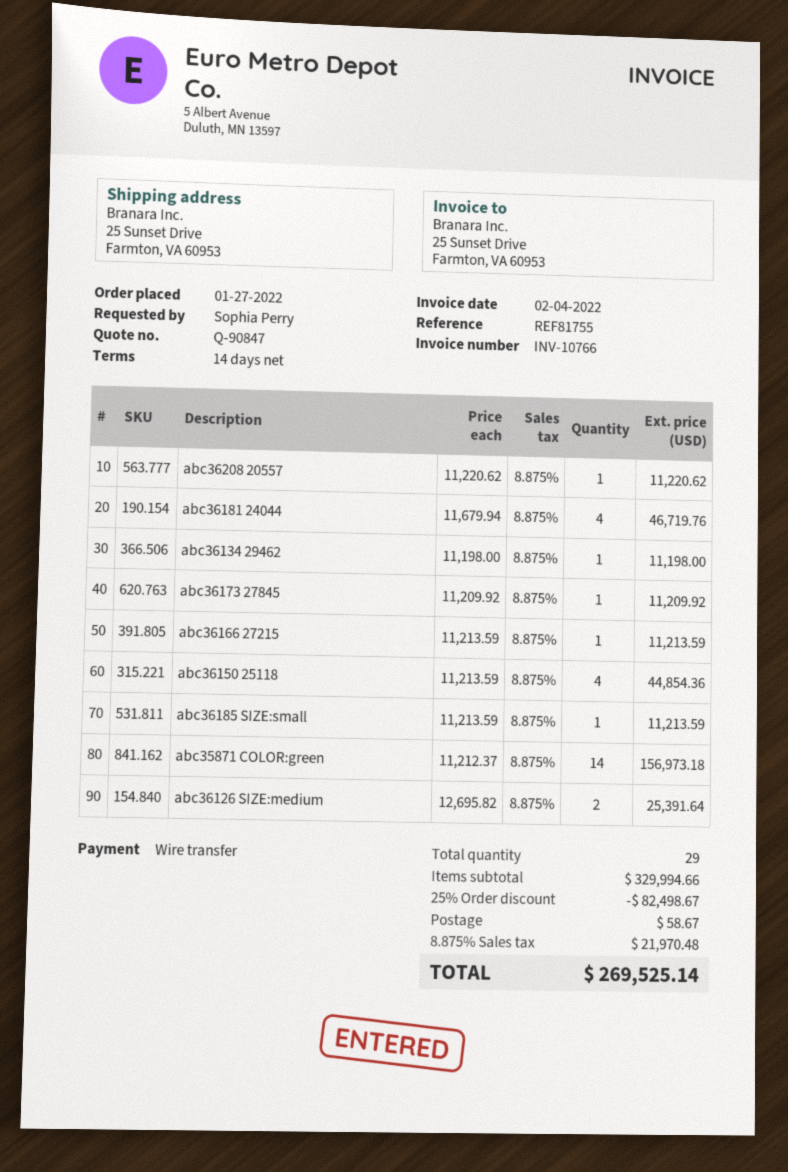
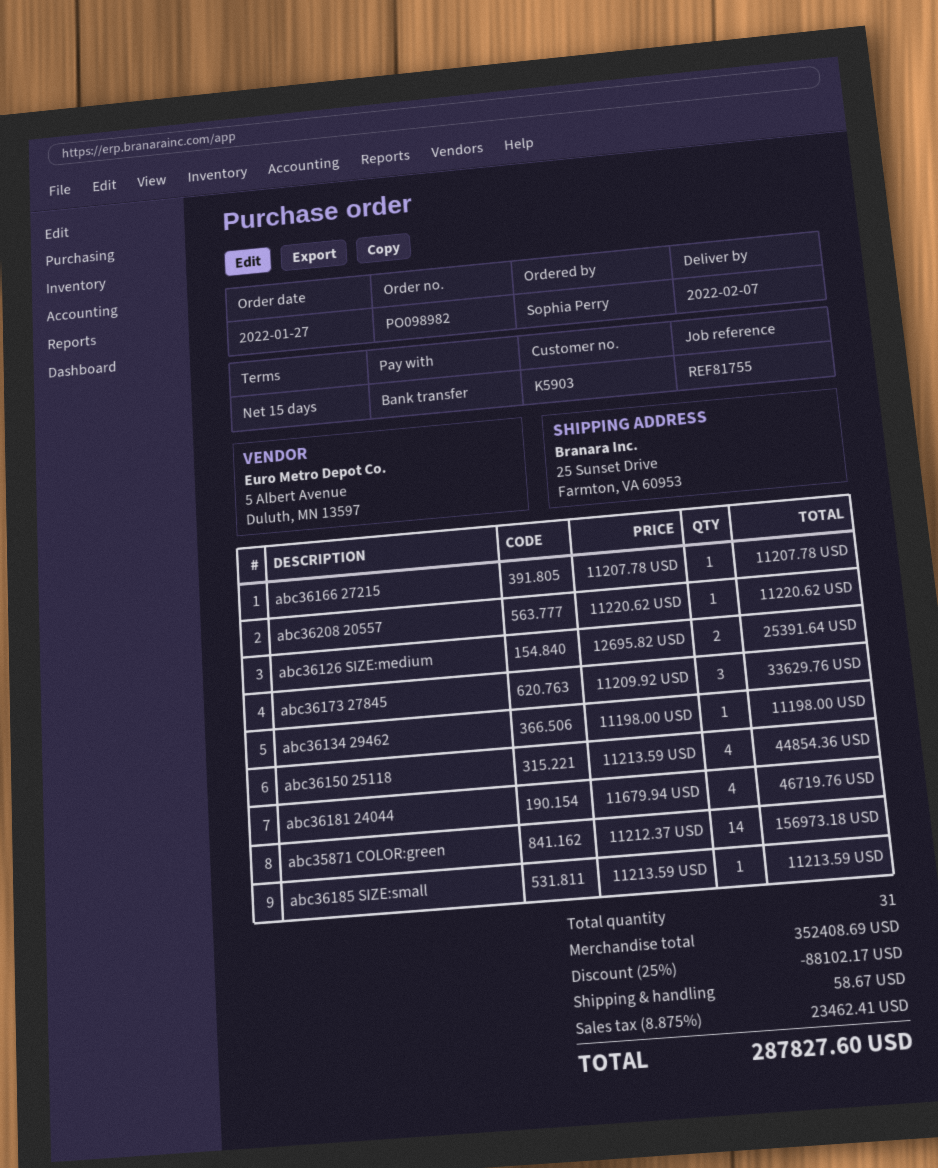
payment terms: 14 days -> 15 days
abc36173 27845: 1 x 11209.92 = 11209.92 -> 3 x 11209.92 = 33629.76
abc36166 27215: 1 x 11213.59 = 11213.59 -> 1 x 11207.78 = 11207.78
total quantity: 29 -> 31
subtotal: 329994.66 -> 352408.69
discount: 25% = 82498.67 -> 25% = 88102.17
tax: 8.875% = 21970.48 -> 8.875% = 23462.41
total: 269525.14 -> 287827.60

